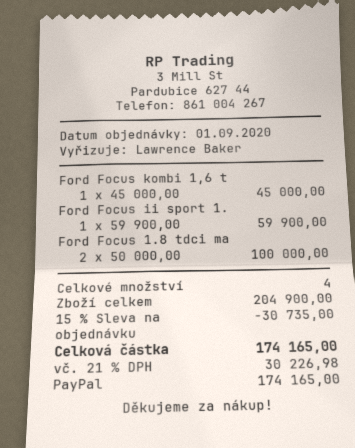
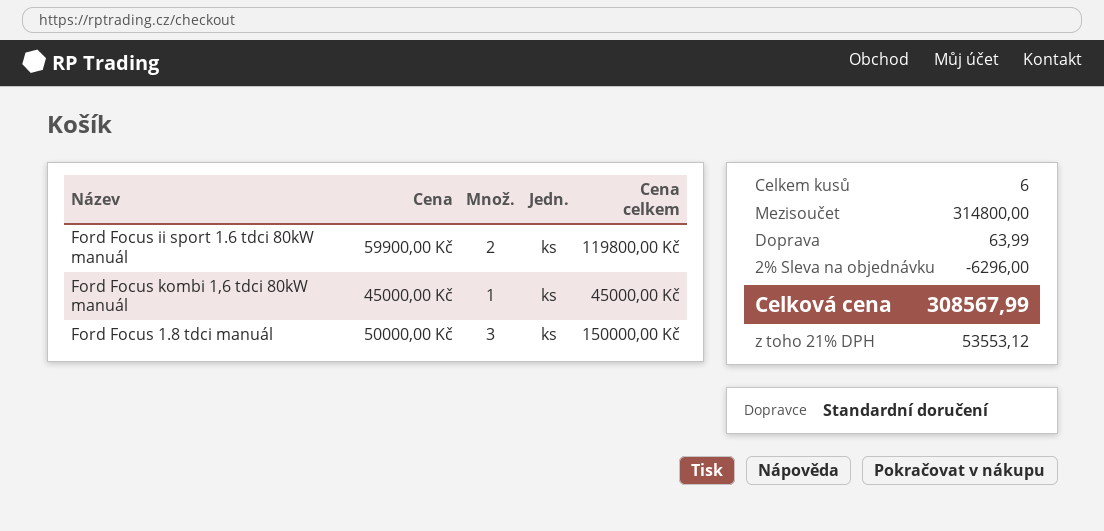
Ford Focus ii sport 1.: 1 x 59900.00 = 59900.00 -> 2 x 59900.00 = 119800.00
Ford Focus 1.8 tdci ma: 2 x 50000.00 = 100000.00 -> 3 x 50000.00 = 150000.00
total quantity: 4 -> 6
subtotal: 204900.00 -> 314800.00
discount: 15% = 30735.00 -> 2% = 6296.00
shipping: none -> 63.99
tax: 21% = 30226.98 -> 21% = 53553.12
total: 174165.00 -> 308567.99

